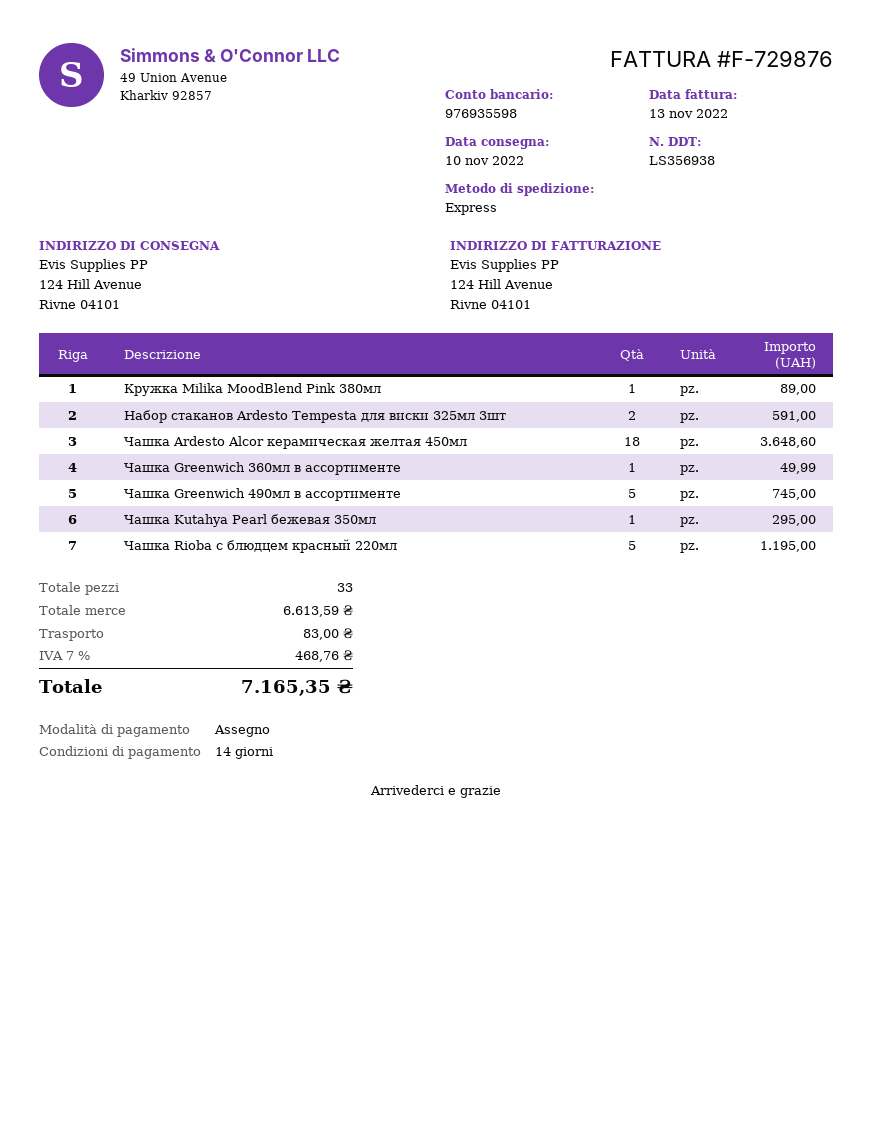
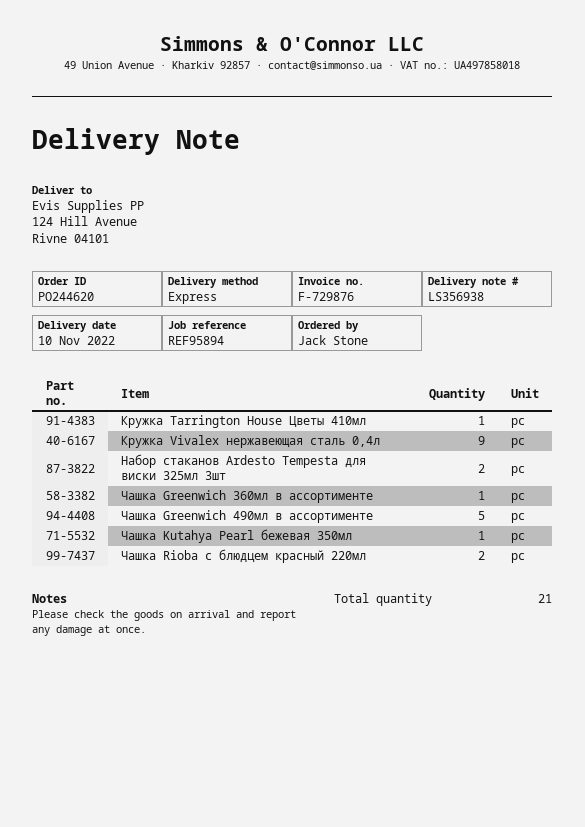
Кружка Milika MoodBlend Pink 380мл: 1 -> none
Чашка Ardesto Alcor керамическая желтая 450мл: 18 -> none
Чашка Rioba с блюдцем красный 220мл: 5 -> 2
Кружка Tarrington House Цветы 410мл: none -> 1
Кружка Vivalex нержавеющая сталь 0,4л: none -> 9
total quantity: 33 -> 21

